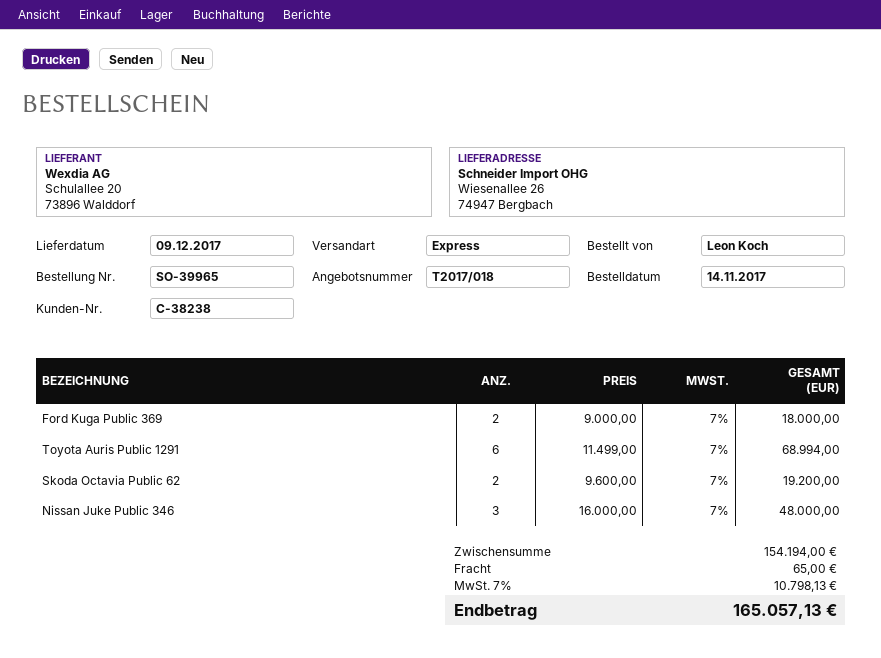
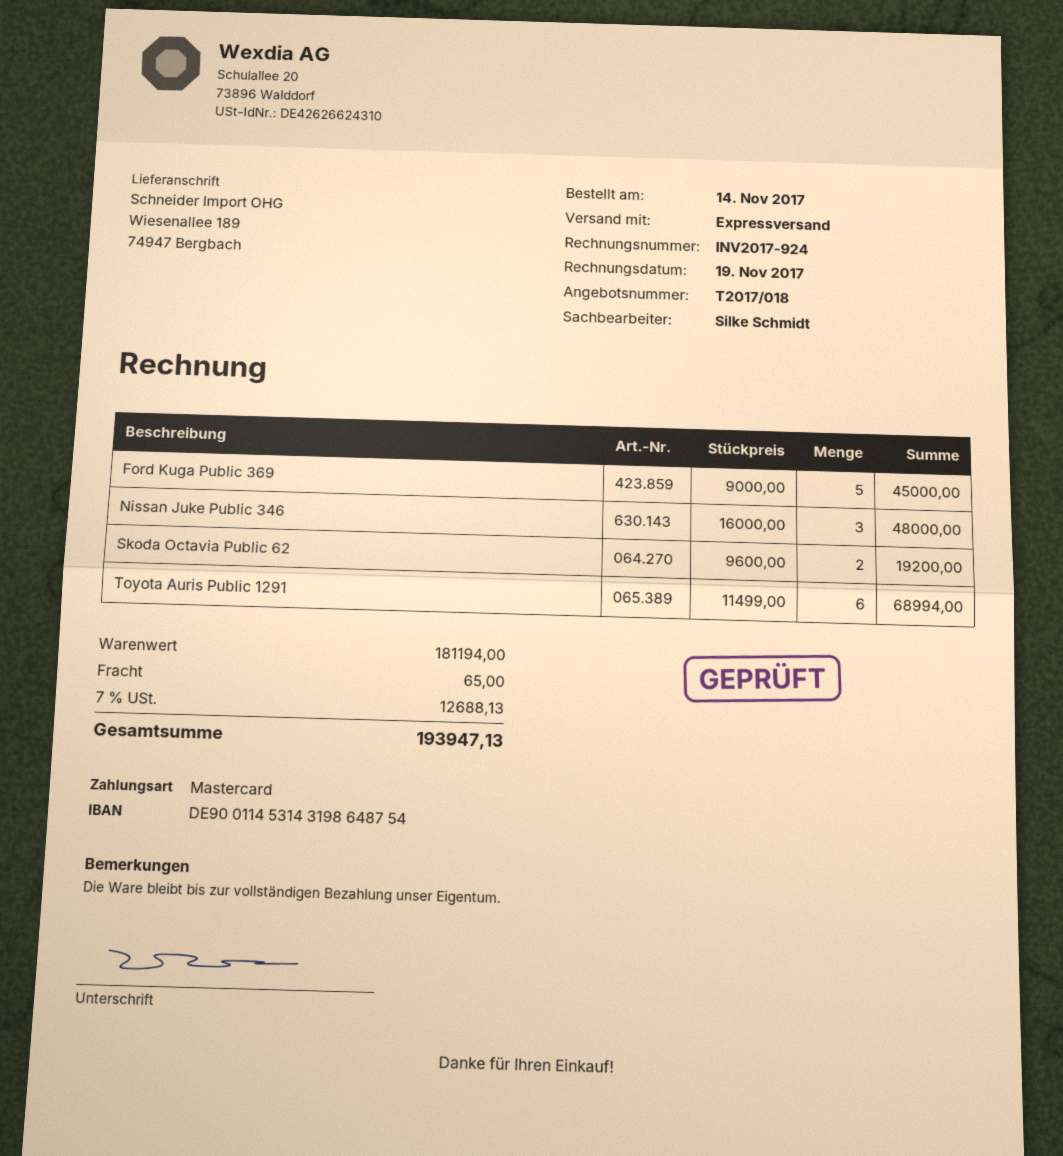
ship to: Wiesenallee 26, 74947 Bergbach -> Wiesenallee 189, 74947 Bergbach
Ford Kuga Public 369: 2 x 9000.00 = 18000.00 -> 5 x 9000.00 = 45000.00
subtotal: 154194.00 -> 181194.00
tax: 7% = 10798.13 -> 7% = 12688.13
total: 165057.13 -> 193947.13

